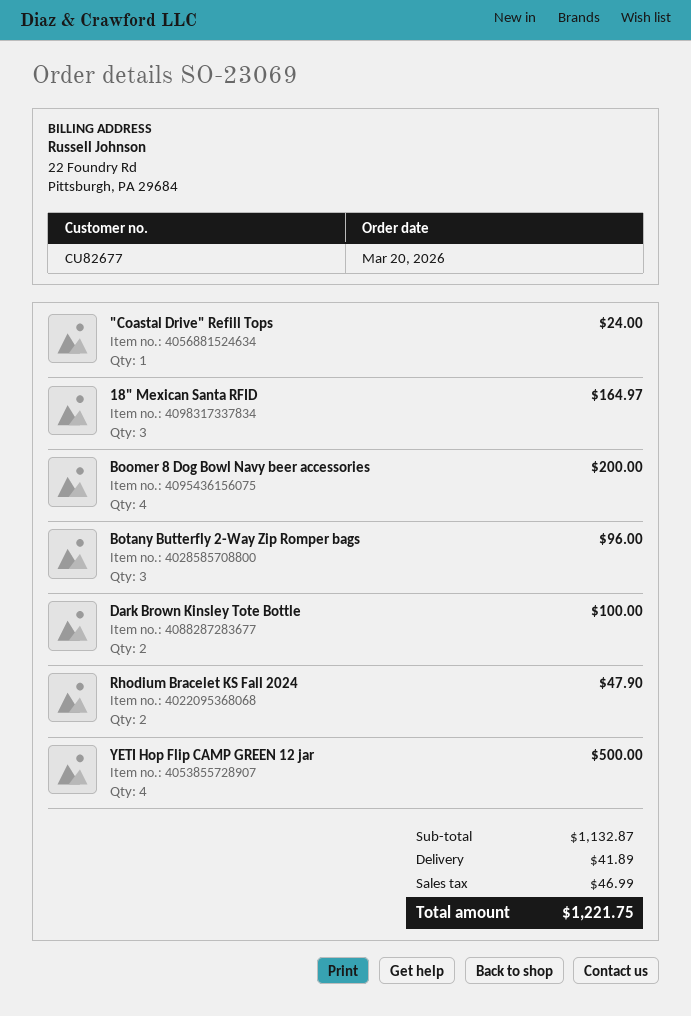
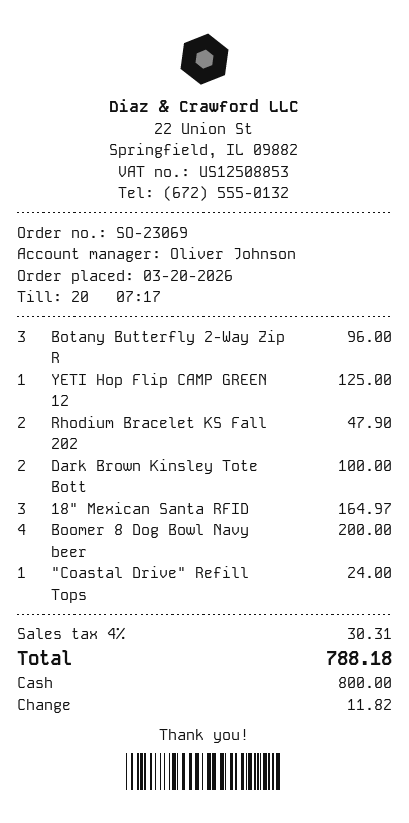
YETI Hop Flip CAMP GREEN 12 jar: 4 for 500.00 -> 1 for 125.00
shipping: 41.89 -> none
tax: 46.99 -> 30.31
total: 1221.75 -> 788.18

